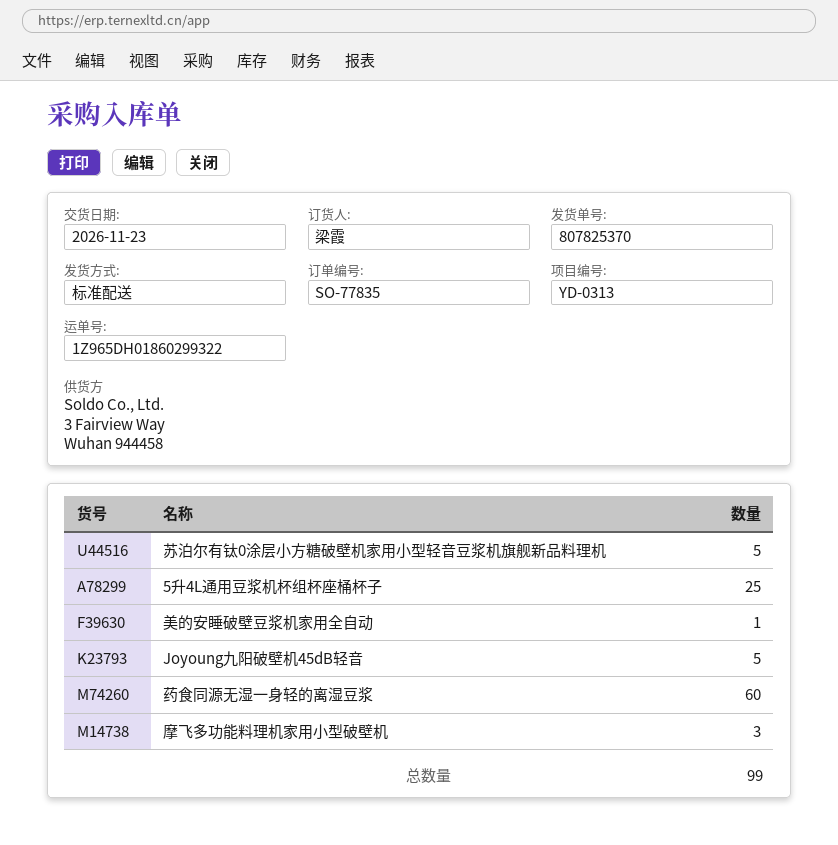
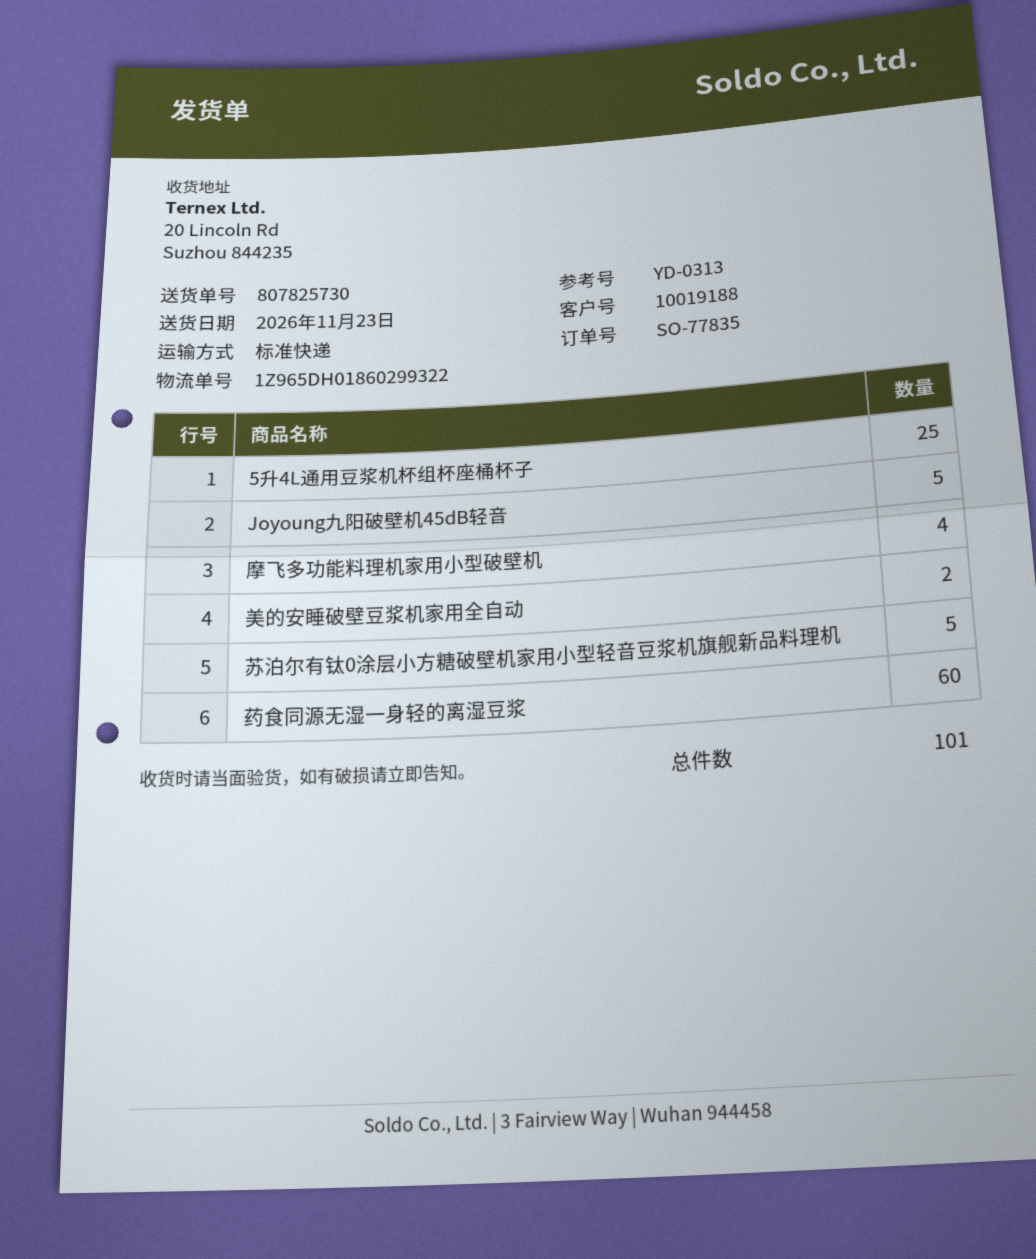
delivery note number: 807825370 -> 807825730
美的安睡破壁豆浆机家用全自动: 1 -> 2
摩飞多功能料理机家用小型破壁机: 3 -> 4
total quantity: 99 -> 101

